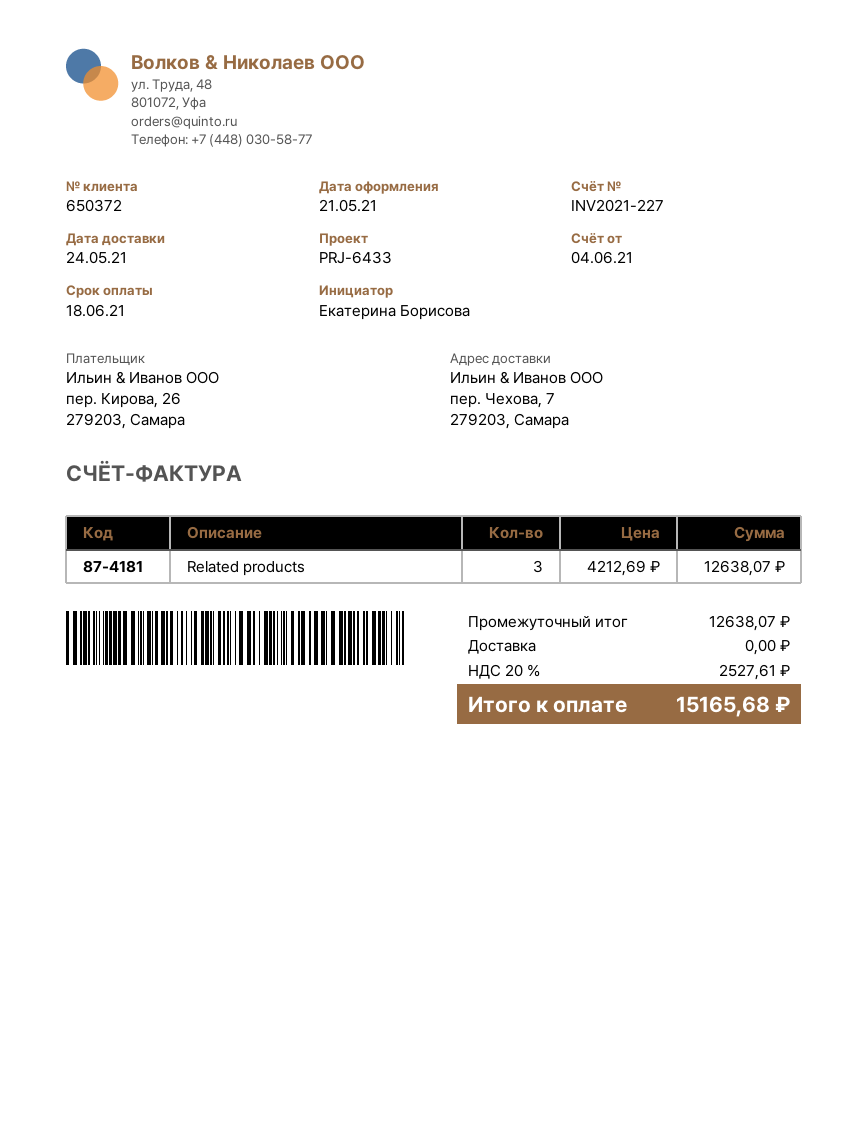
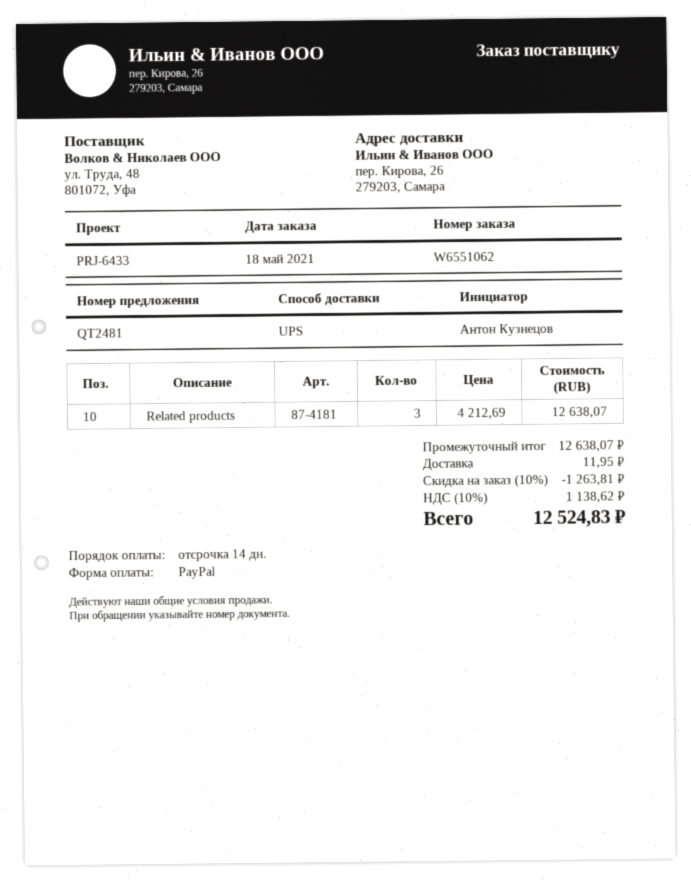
order date: 2021-05-21 -> 2021-05-18
ordered by: Екатерина Борисова -> Антон Кузнецов
ship to: пер. Чехова, 7, 279203, Самара -> пер. Кирова, 26, 279203, Самара
discount: none -> 10% = 1263.81
shipping: 0.00 -> 11.95
tax: 20% = 2527.61 -> 10% = 1138.62
total: 15165.68 -> 12524.83

